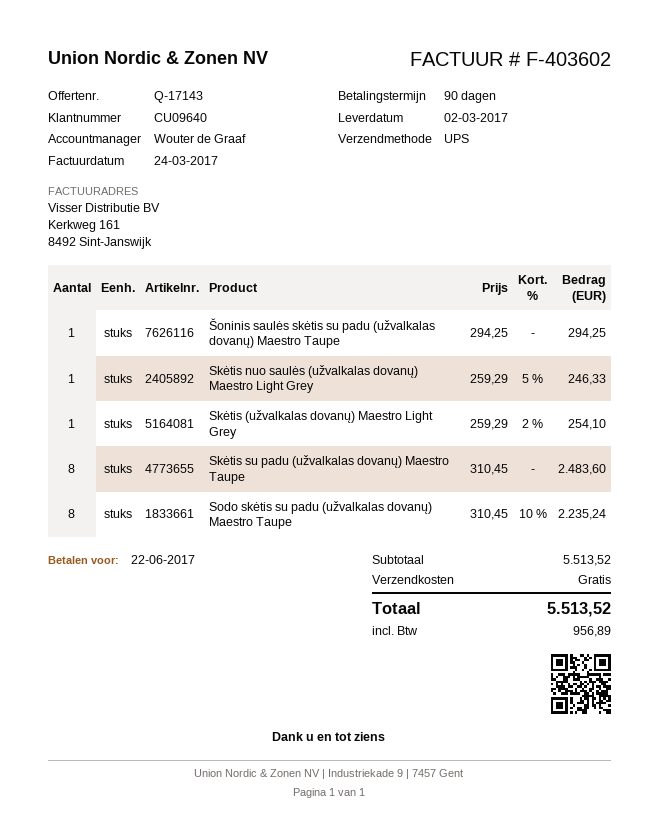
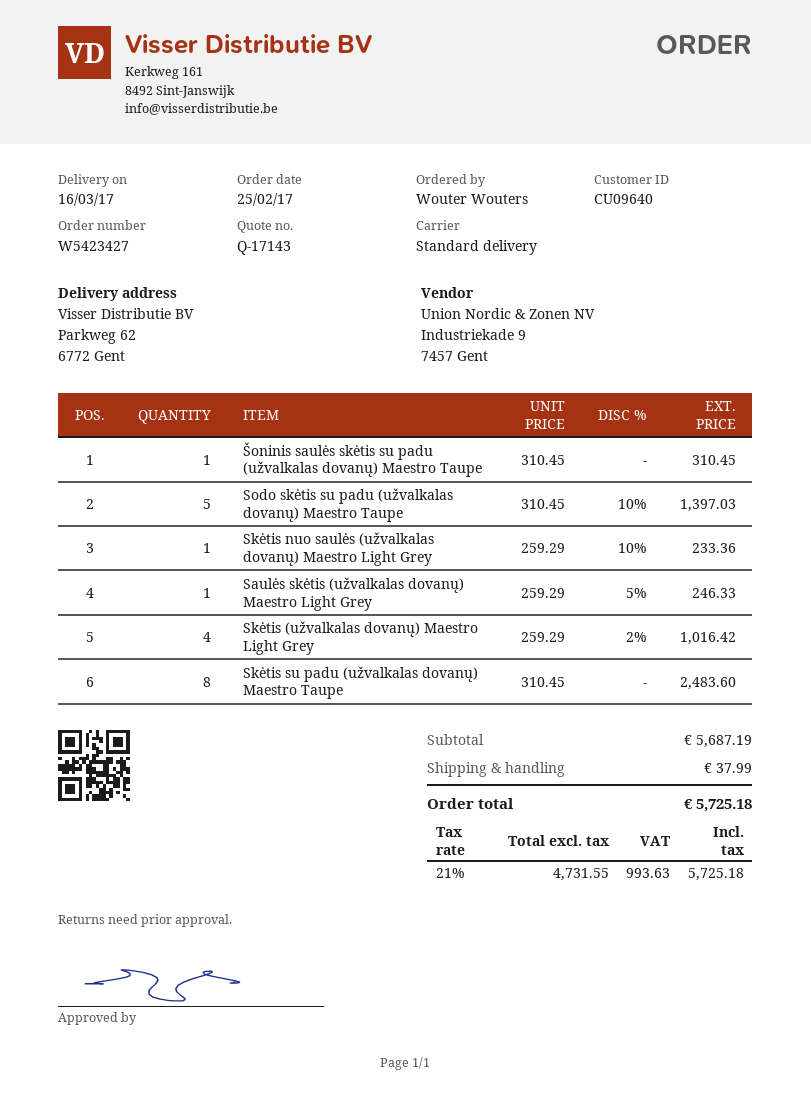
delivery date: 2017-03-02 -> 2017-03-16
shipping method: UPS -> standard
Šoninis saulės skėtis su padu (užvalkalas dovanų) Maestro Taupe: 1 x 294.25 = 294.25 -> 1 x 310.45 = 310.45
Skėtis nuo saulės (užvalkalas dovanų) Maestro Light Grey: 1 x 259.29 - 5% = 246.33 -> 1 x 259.29 - 10% = 233.36
Skėtis (užvalkalas dovanų) Maestro Light Grey: 1 x 259.29 - 2% = 254.10 -> 4 x 259.29 - 2% = 1016.42
Sodo skėtis su padu (užvalkalas dovanų) Maestro Taupe: 8 x 310.45 - 10% = 2235.24 -> 5 x 310.45 - 10% = 1397.03
Saulės skėtis (užvalkalas dovanų) Maestro Light Grey: none -> 1 x 259.29 - 5% = 246.33
subtotal: 5513.52 -> 5687.19
shipping: 0.00 -> 37.99
tax: 956.89 -> 993.63
total: 5513.52 -> 5725.18

